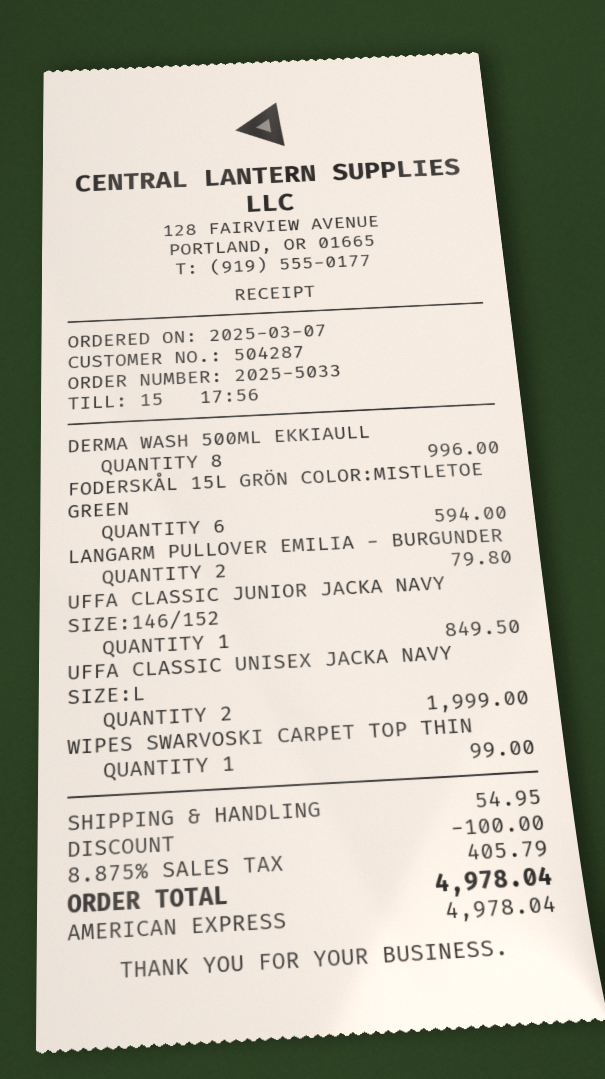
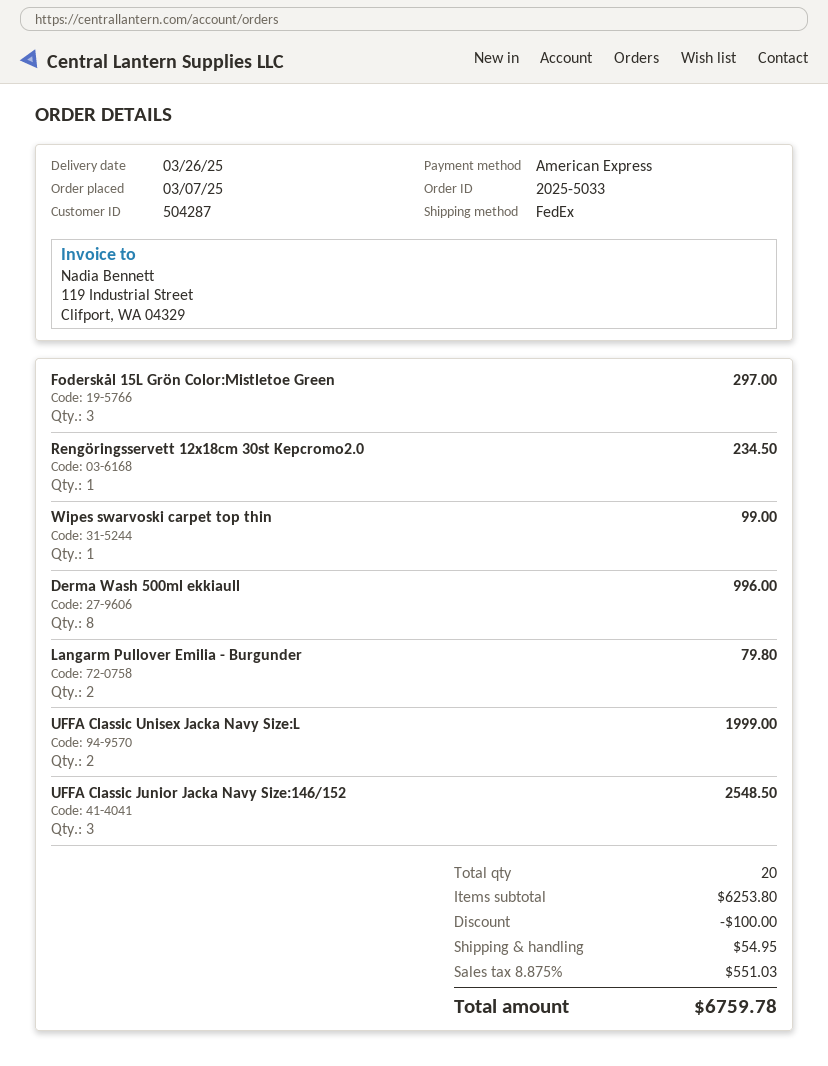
FODERSKÅL 15L GRÖN COLOR:MISTLETOE GREEN: 6 for 594.00 -> 3 for 297.00
UFFA CLASSIC JUNIOR JACKA NAVY SIZE:146/152: 1 for 849.50 -> 3 for 2548.50
Rengöringsservett 12x18cm 30st Kepcromo2.0: none -> 1 for 234.50
tax: 8.875% = 405.79 -> 8.875% = 551.03
total: 4978.04 -> 6759.78

